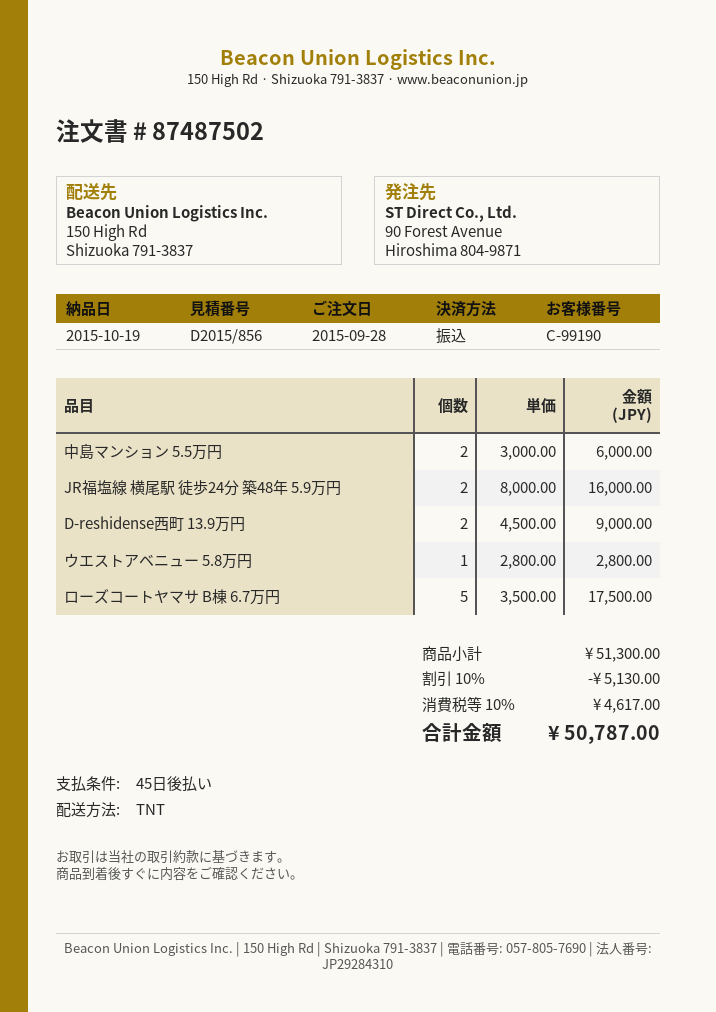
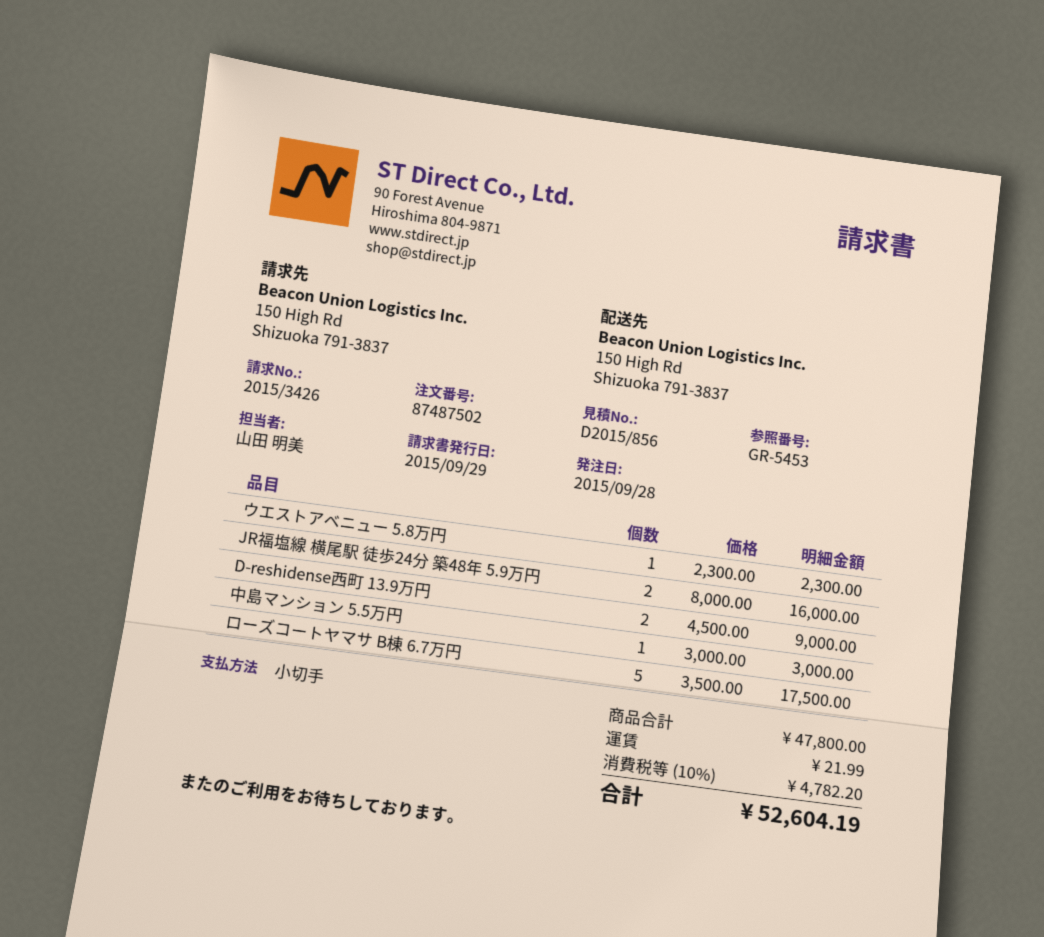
payment method: bank transfer -> cheque
中島マンション 5.5万円: 2 x 3000.00 = 6000.00 -> 1 x 3000.00 = 3000.00
ウエストアベニュー 5.8万円: 1 x 2800.00 = 2800.00 -> 1 x 2300.00 = 2300.00
subtotal: 51300.00 -> 47800.00
discount: 10% = 5130.00 -> none
shipping: none -> 21.99
tax: 10% = 4617.00 -> 10% = 4782.20
total: 50787.00 -> 52604.19

